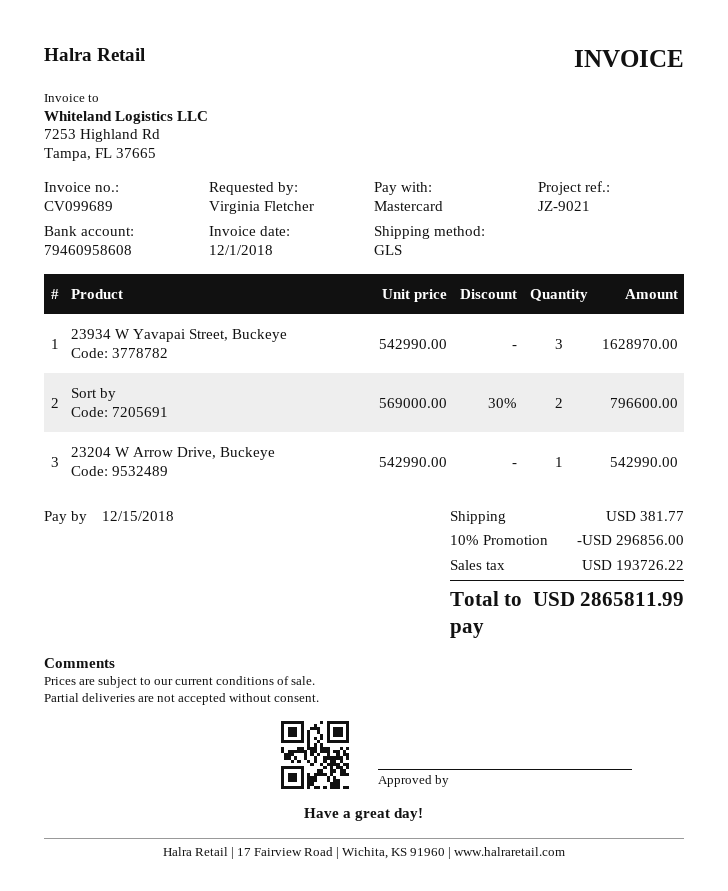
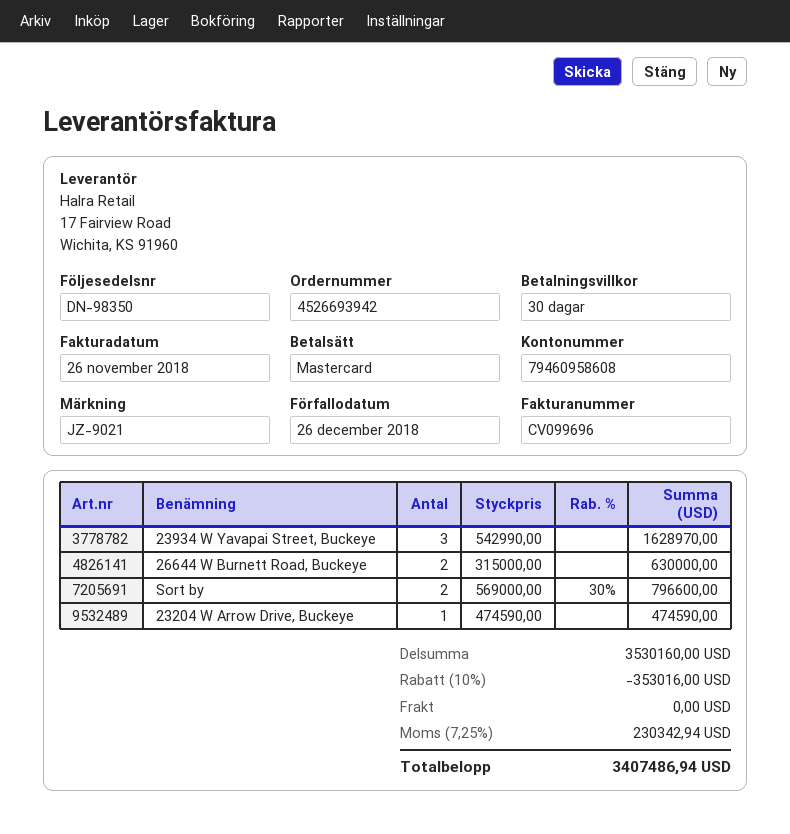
invoice number: CV099689 -> CV099696
invoice date: 2018-12-01 -> 2018-11-26
due date: 2018-12-15 -> 2018-12-26
23204 W Arrow Drive, Buckeye: 1 x 542990.00 = 542990.00 -> 1 x 474590.00 = 474590.00
26644 W Burnett Road, Buckeye: none -> 2 x 315000.00 = 630000.00
discount: 10% = 296856.00 -> 10% = 353016.00
shipping: 381.77 -> 0.00
tax: 193726.22 -> 230342.94
total: 2865811.99 -> 3407486.94

